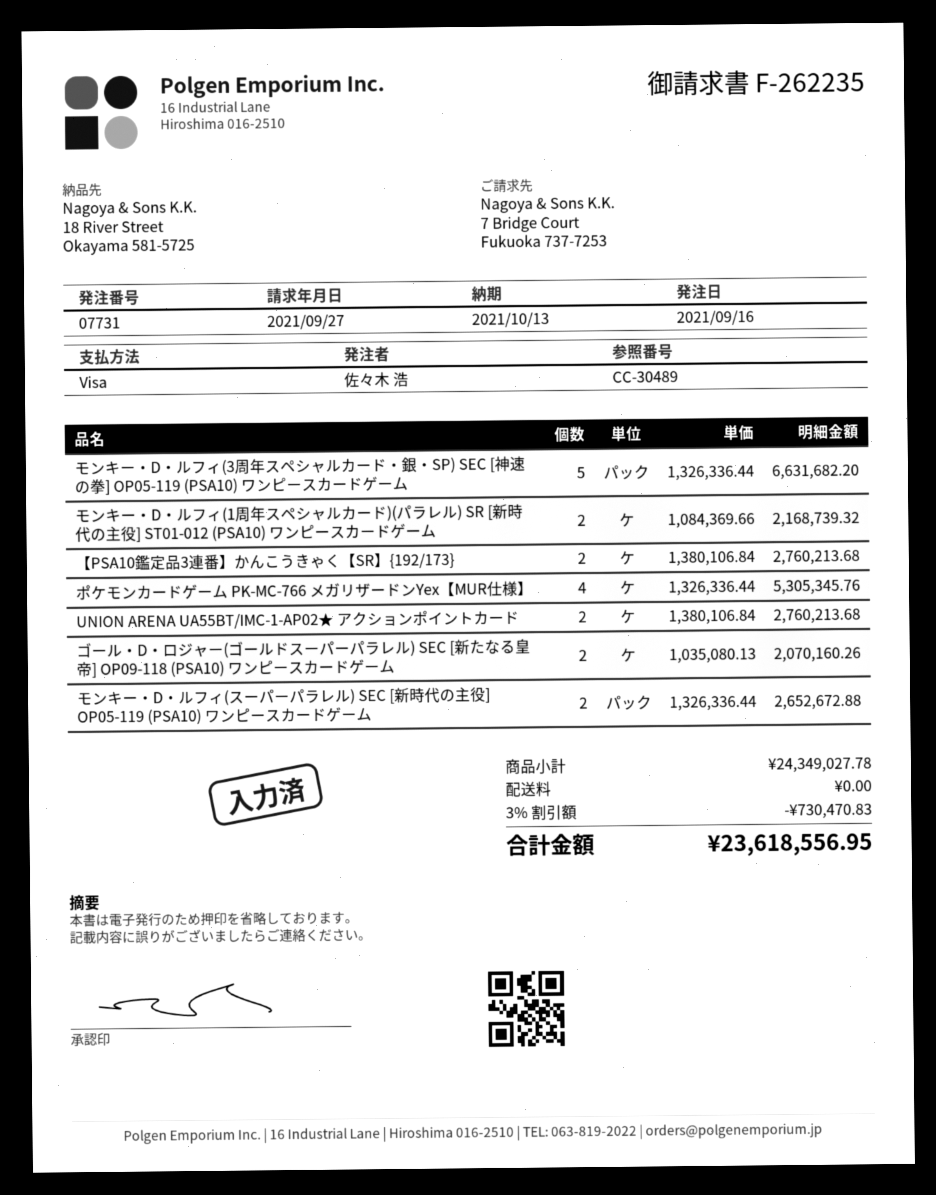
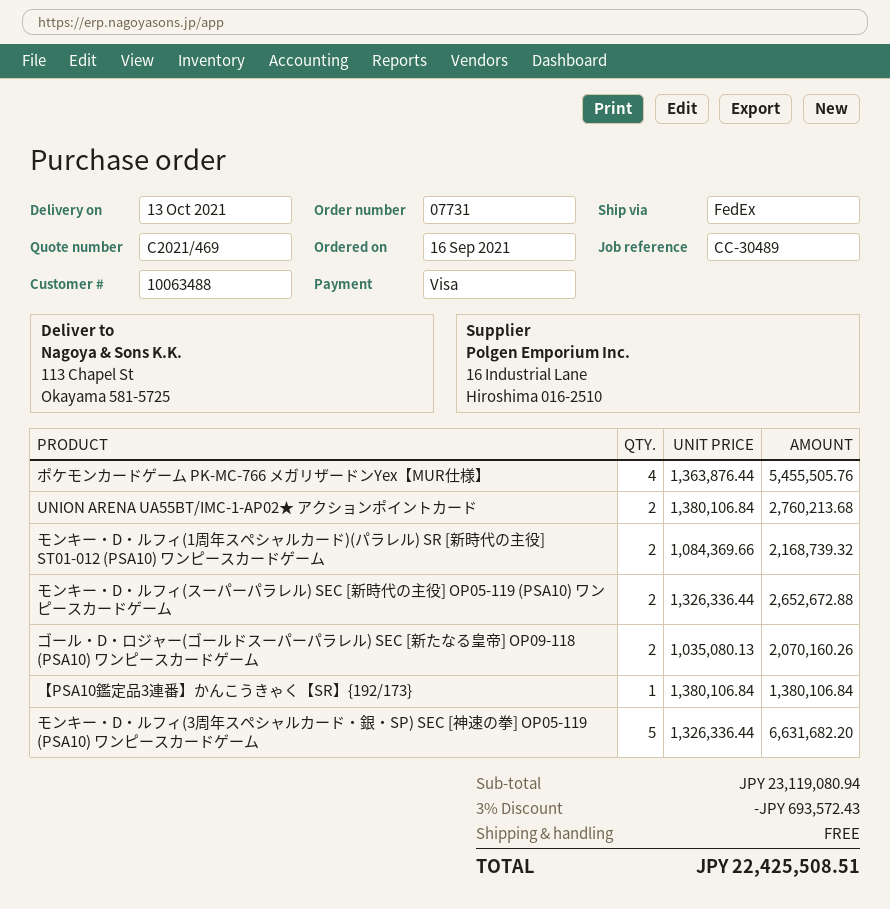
ship to: 18 River Street, Okayama 581-5725 -> 113 Chapel St, Okayama 581-5725
【PSA10鑑定品3連番】かんこうきゃく【SR】{192/173}: 2 x 1380106.84 = 2760213.68 -> 1 x 1380106.84 = 1380106.84
ポケモンカードゲーム PK-MC-766 メガリザードンYex【MUR仕様】: 4 x 1326336.44 = 5305345.76 -> 4 x 1363876.44 = 5455505.76
subtotal: 24349027.78 -> 23119080.94
discount: 3% = 730470.83 -> 3% = 693572.43
total: 23618556.95 -> 22425508.51

